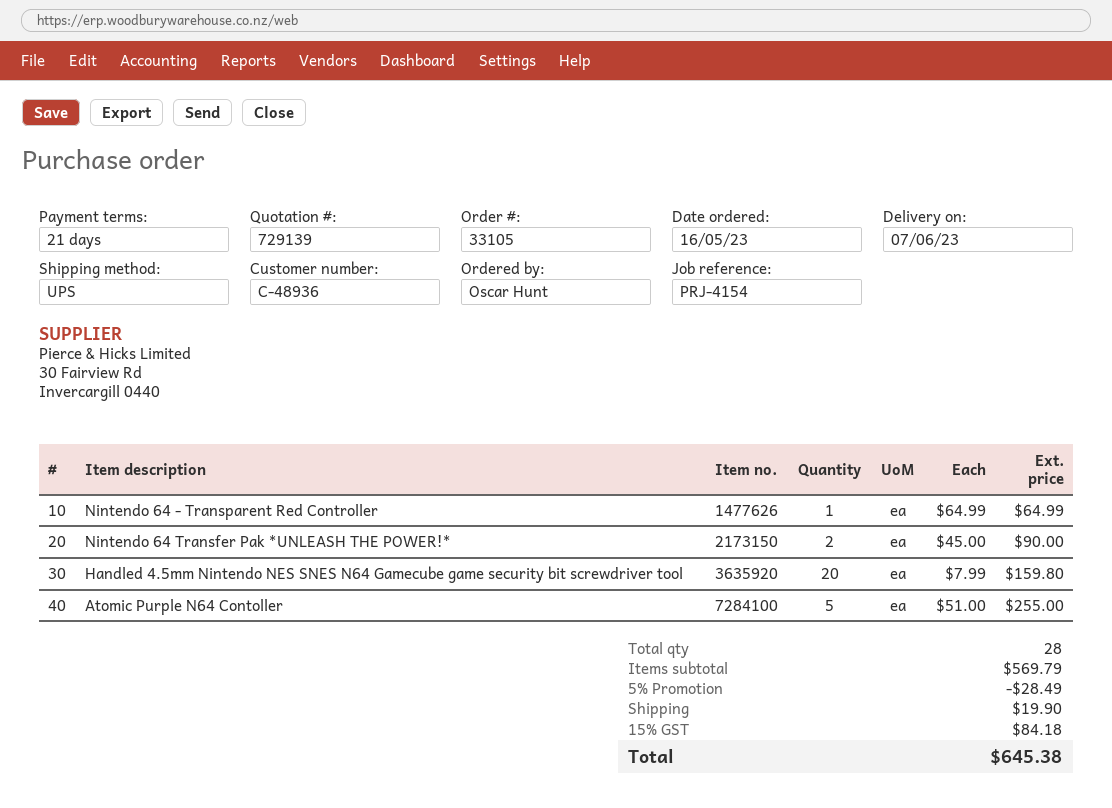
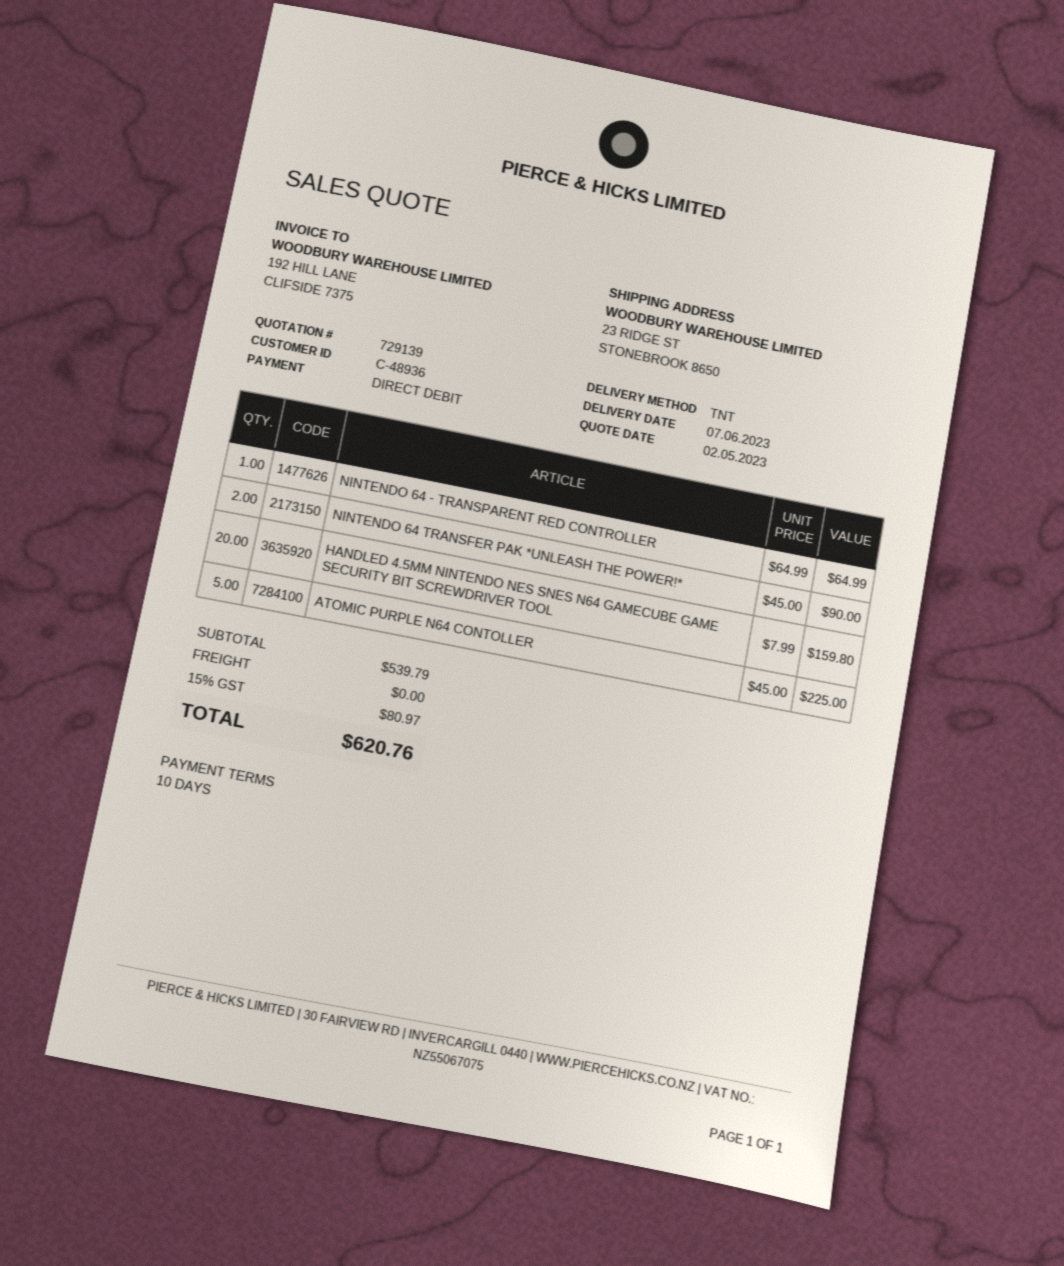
payment terms: 21 days -> 10 days
shipping method: UPS -> TNT
Atomic Purple N64 Contoller: 5 x 51.00 = 255.00 -> 5 x 45.00 = 225.00
subtotal: 569.79 -> 539.79
discount: 5% = 28.49 -> none
shipping: 19.90 -> 0.00
tax: 15% = 84.18 -> 15% = 80.97
total: 645.38 -> 620.76

